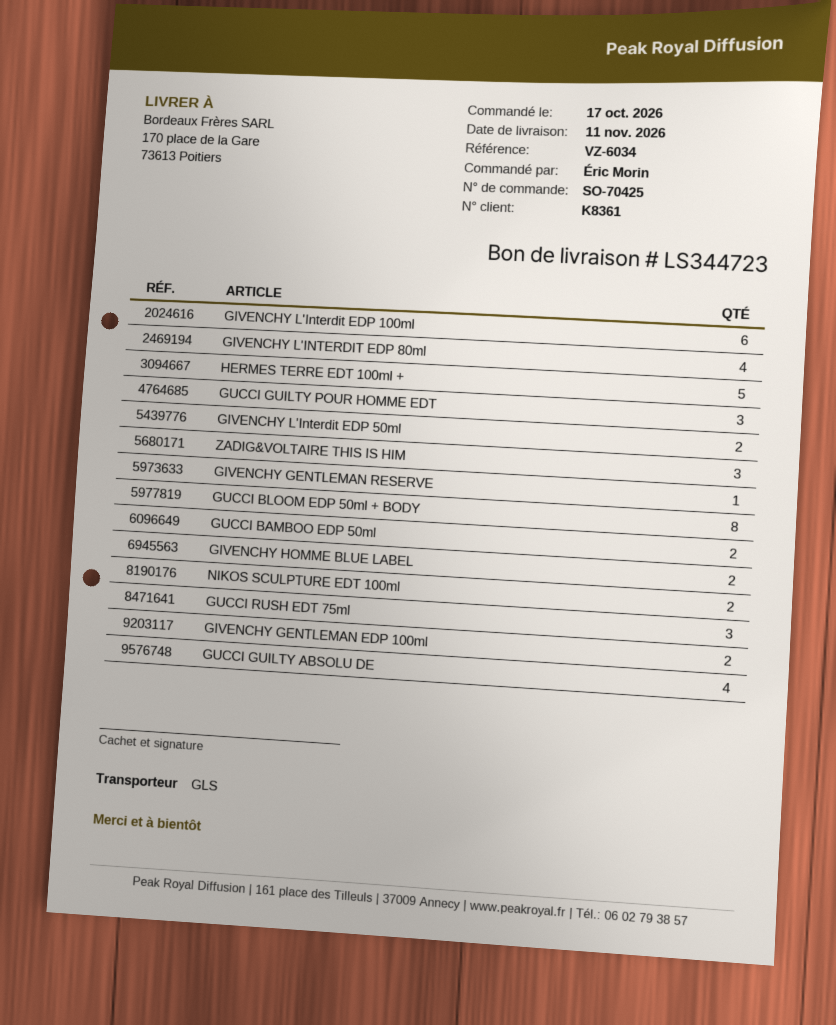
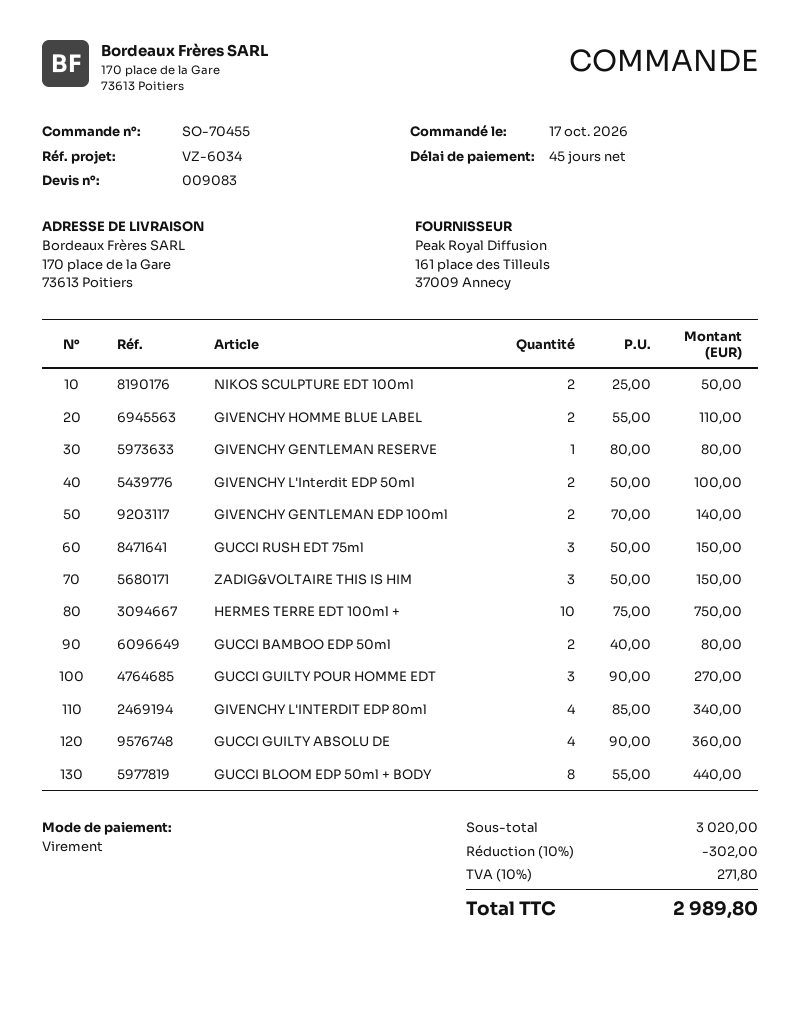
order number: SO-70425 -> SO-70455
GIVENCHY L'Interdit EDP 100ml: 6 -> none
HERMES TERRE EDT 100ml +: 5 -> 10

